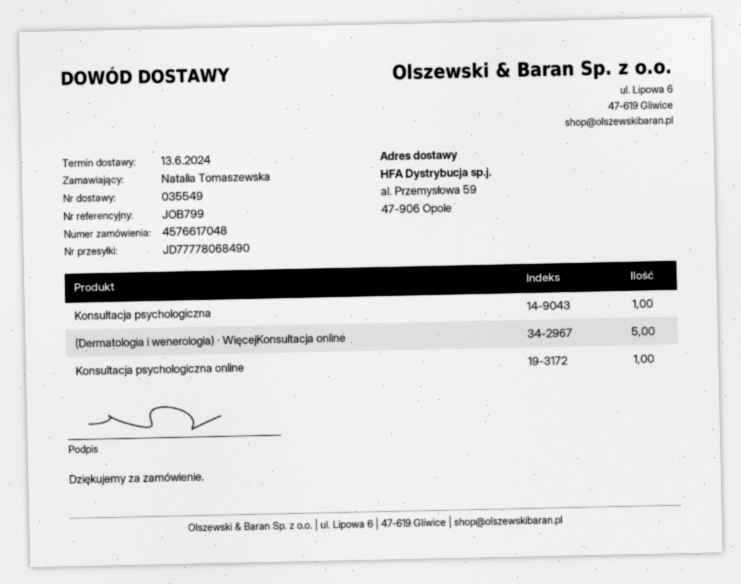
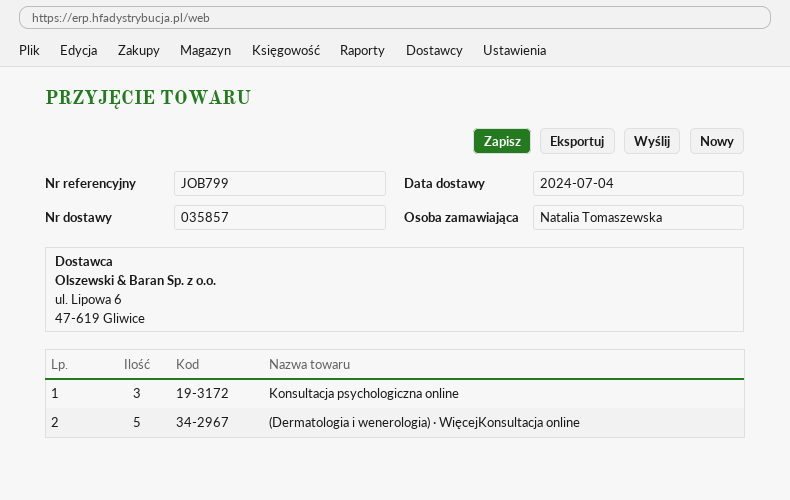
delivery note number: 035549 -> 035857
delivery date: 2024-06-13 -> 2024-07-04
Konsultacja psychologiczna: 1 -> none
Konsultacja psychologiczna online: 1 -> 3

